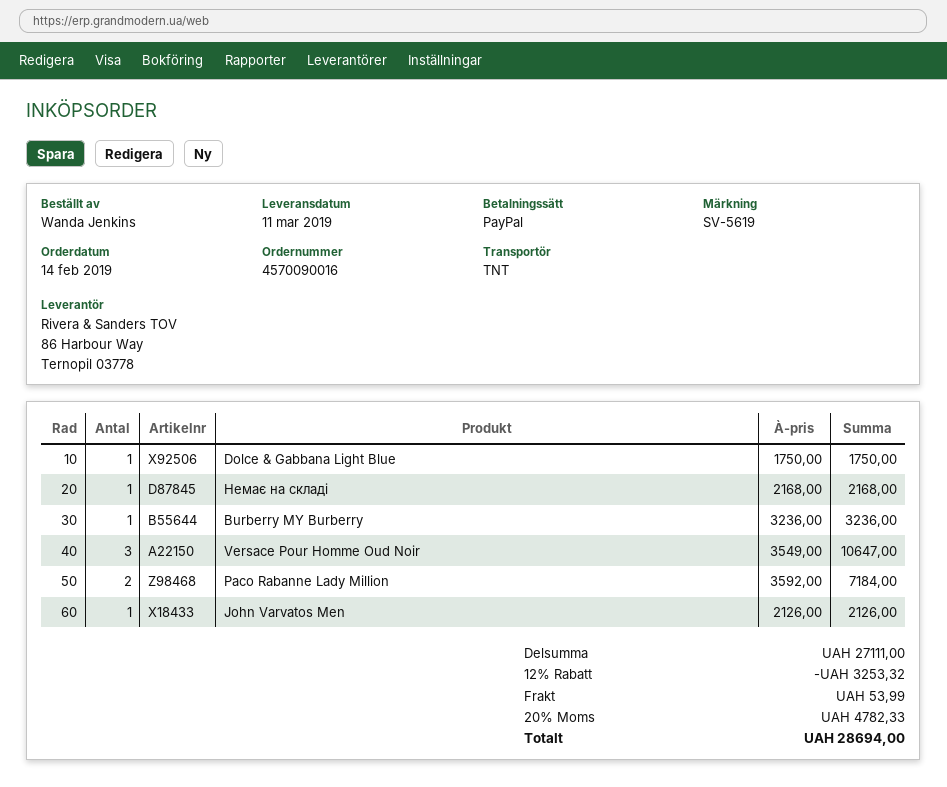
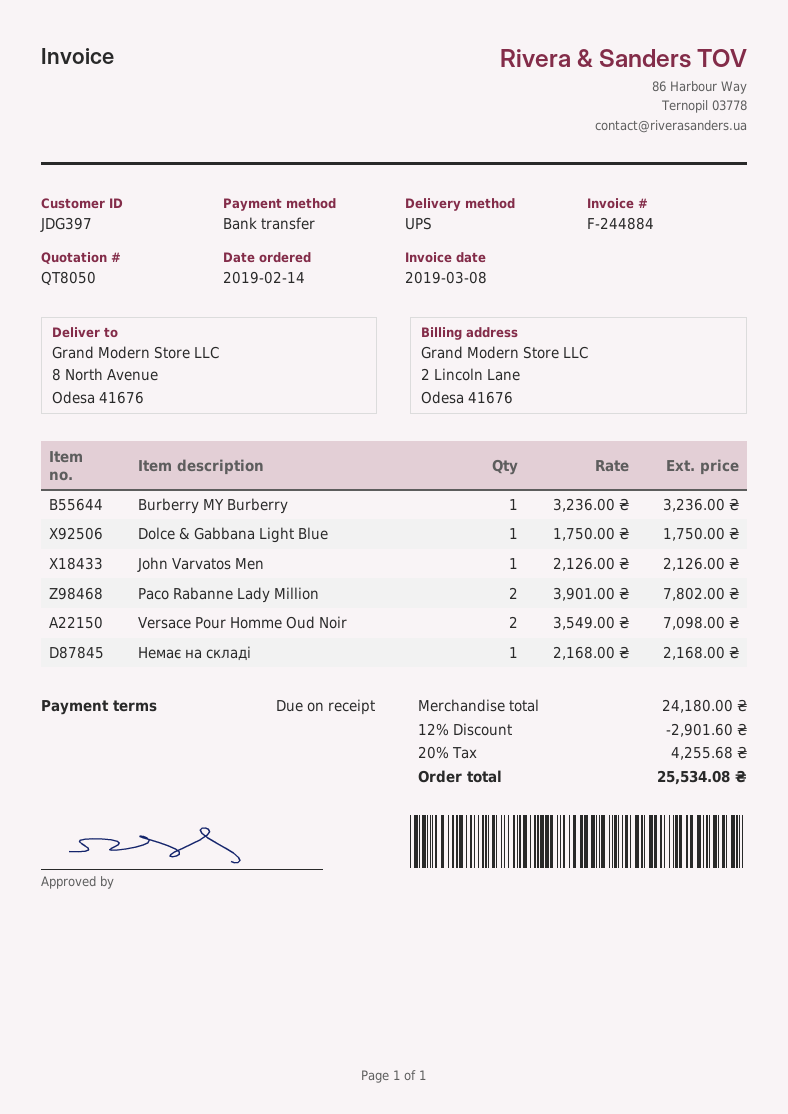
payment method: PayPal -> bank transfer
shipping method: TNT -> UPS
Versace Pour Homme Oud Noir: 3 x 3549.00 = 10647.00 -> 2 x 3549.00 = 7098.00
Paco Rabanne Lady Million: 2 x 3592.00 = 7184.00 -> 2 x 3901.00 = 7802.00
subtotal: 27111.00 -> 24180.00
discount: 12% = 3253.32 -> 12% = 2901.60
shipping: 53.99 -> none
tax: 20% = 4782.33 -> 20% = 4255.68
total: 28694.00 -> 25534.08

